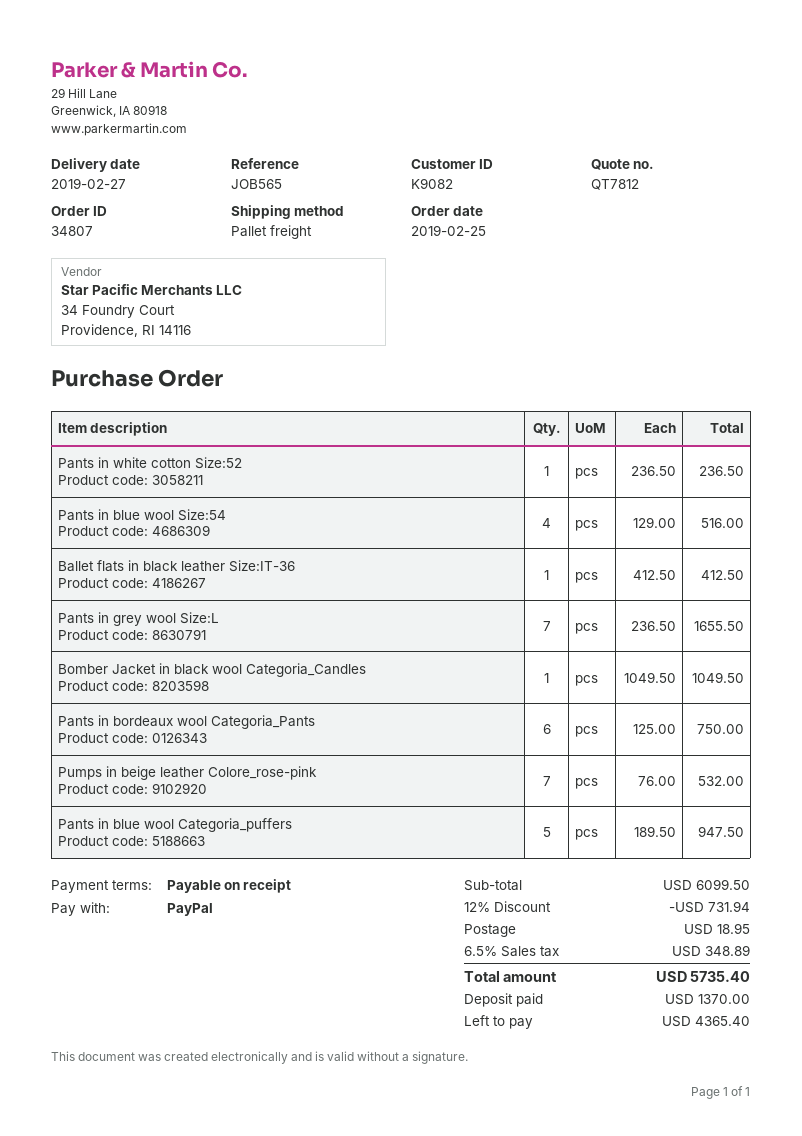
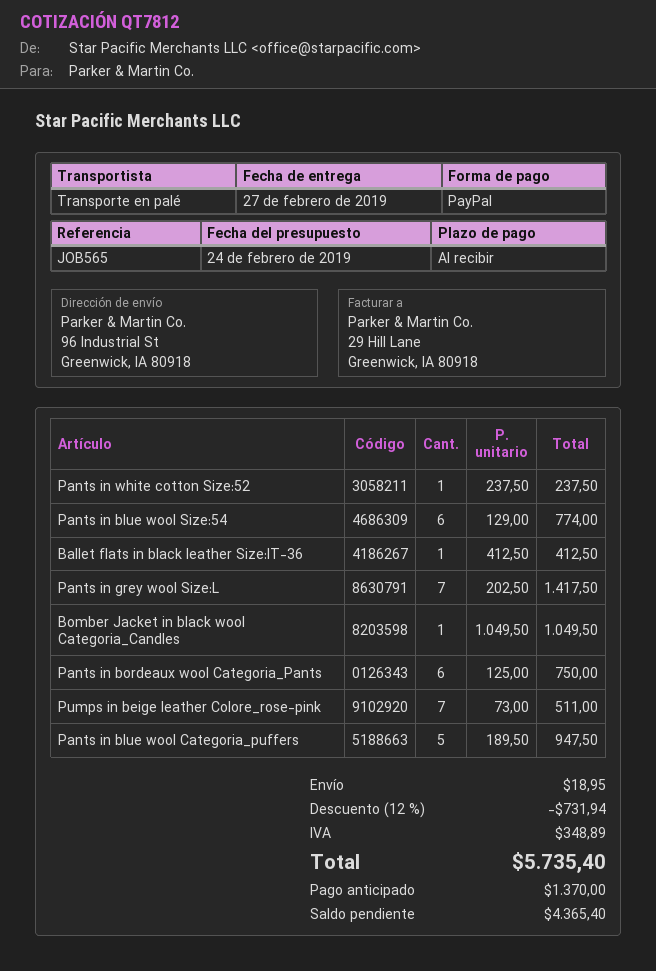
Pants in white cotton Size:52: 1 x 236.50 = 236.50 -> 1 x 237.50 = 237.50
Pants in blue wool Size:54: 4 x 129.00 = 516.00 -> 6 x 129.00 = 774.00
Pants in grey wool Size:L: 7 x 236.50 = 1655.50 -> 7 x 202.50 = 1417.50
Pumps in beige leather Colore_rose-pink: 7 x 76.00 = 532.00 -> 7 x 73.00 = 511.00

